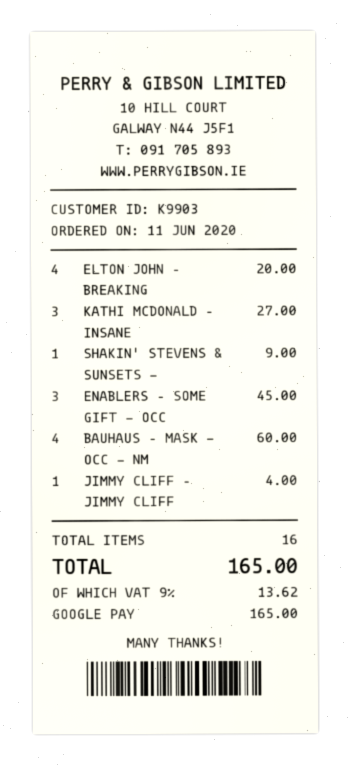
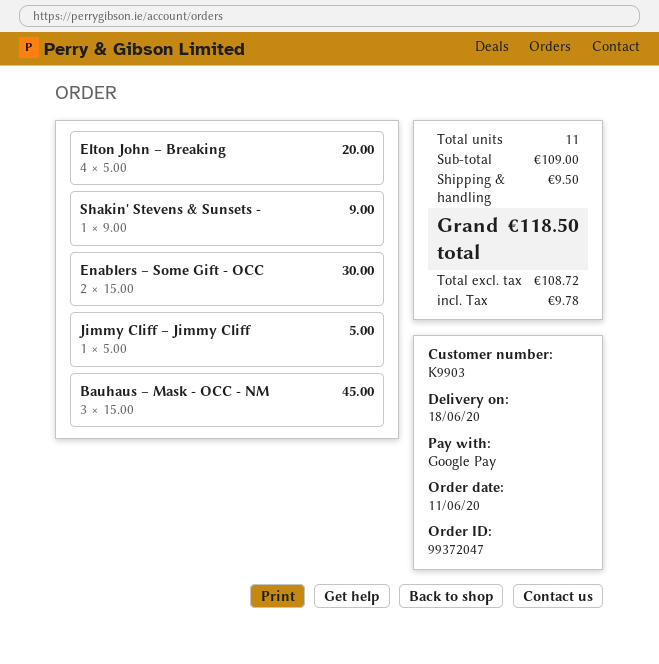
KATHI MCDONALD – INSANE: 3 for 27.00 -> none
ENABLERS – SOME GIFT - OCC: 3 for 45.00 -> 2 for 30.00
BAUHAUS – MASK - OCC - NM: 4 for 60.00 -> 3 for 45.00
JIMMY CLIFF – JIMMY CLIFF: 1 for 4.00 -> 1 for 5.00
total quantity: 16 -> 11
shipping: none -> 9.50
tax: 13.62 -> 9.78
total: 165.00 -> 118.50

